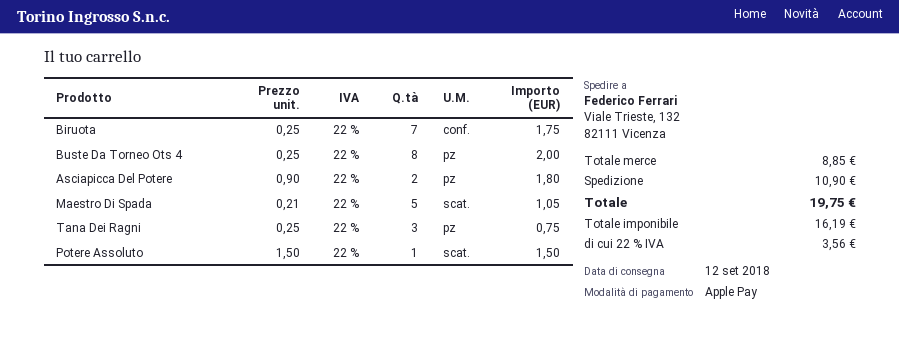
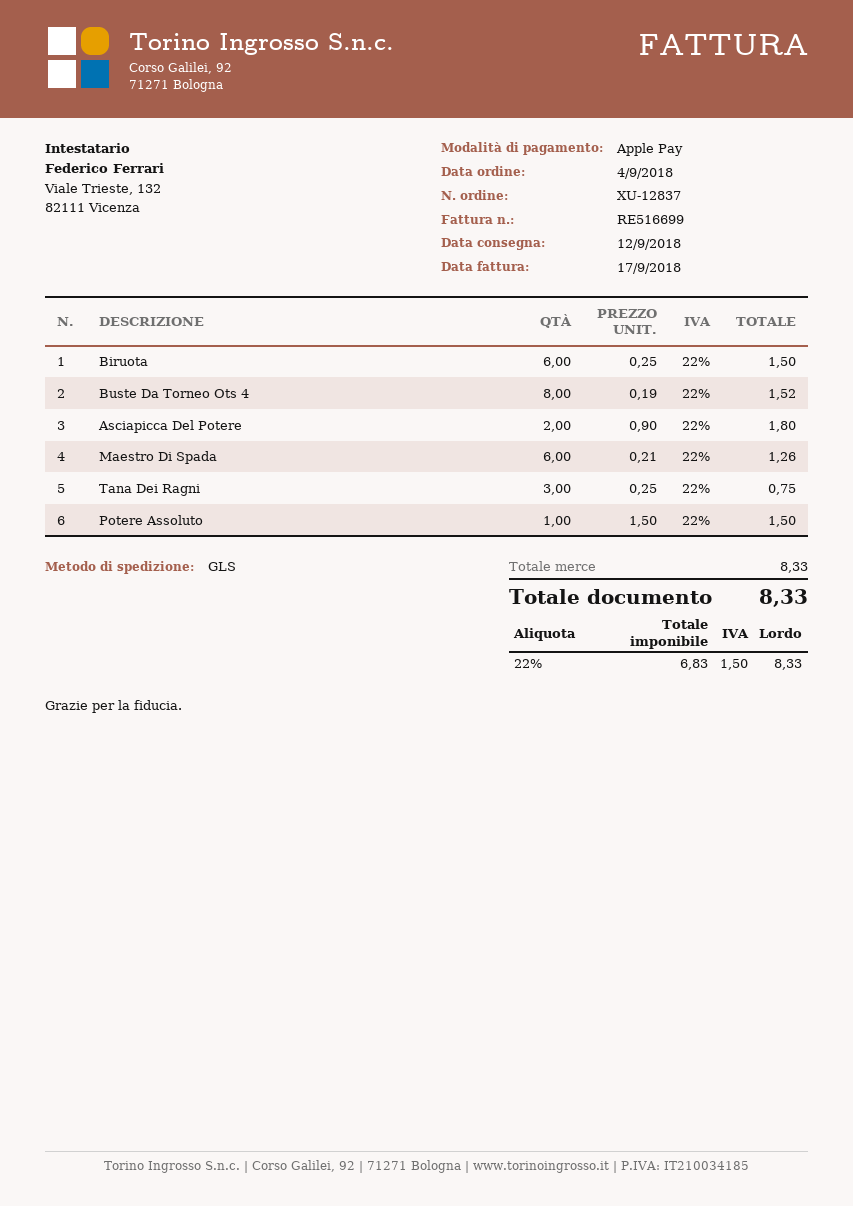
Biruota: 7 x 0.25 = 1.75 -> 6 x 0.25 = 1.50
Buste Da Torneo Ots 4: 8 x 0.25 = 2.00 -> 8 x 0.19 = 1.52
Maestro Di Spada: 5 x 0.21 = 1.05 -> 6 x 0.21 = 1.26
subtotal: 8.85 -> 8.33
shipping: 10.90 -> none
net: 16.19 -> 6.83
tax: 22% = 3.56 -> 22% = 1.50
total: 19.75 -> 8.33

